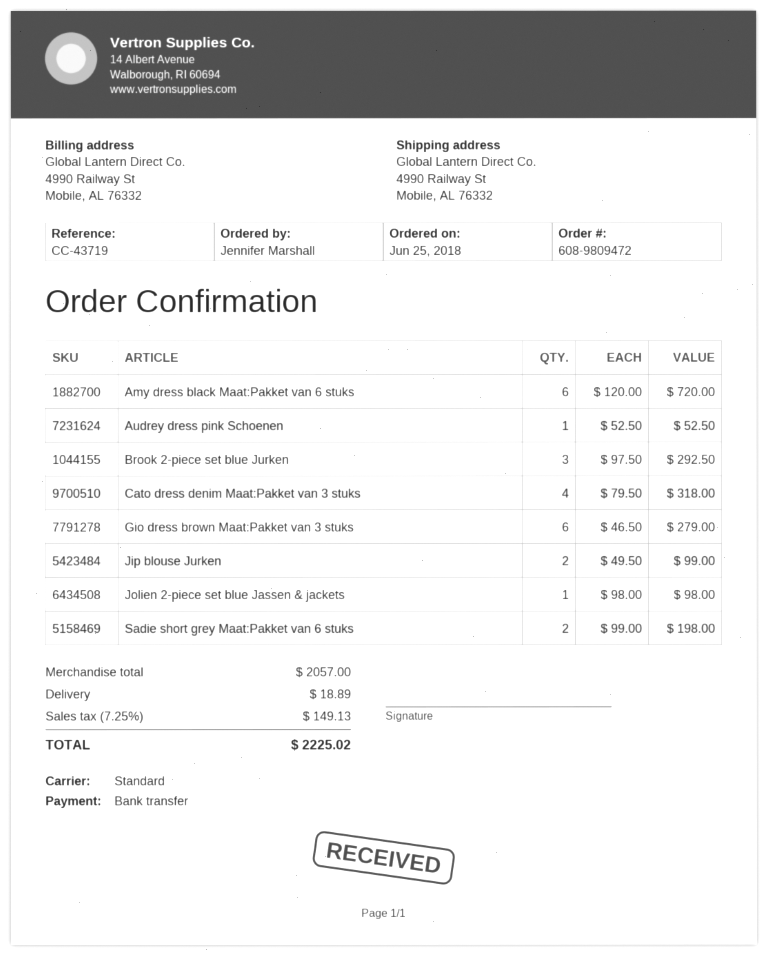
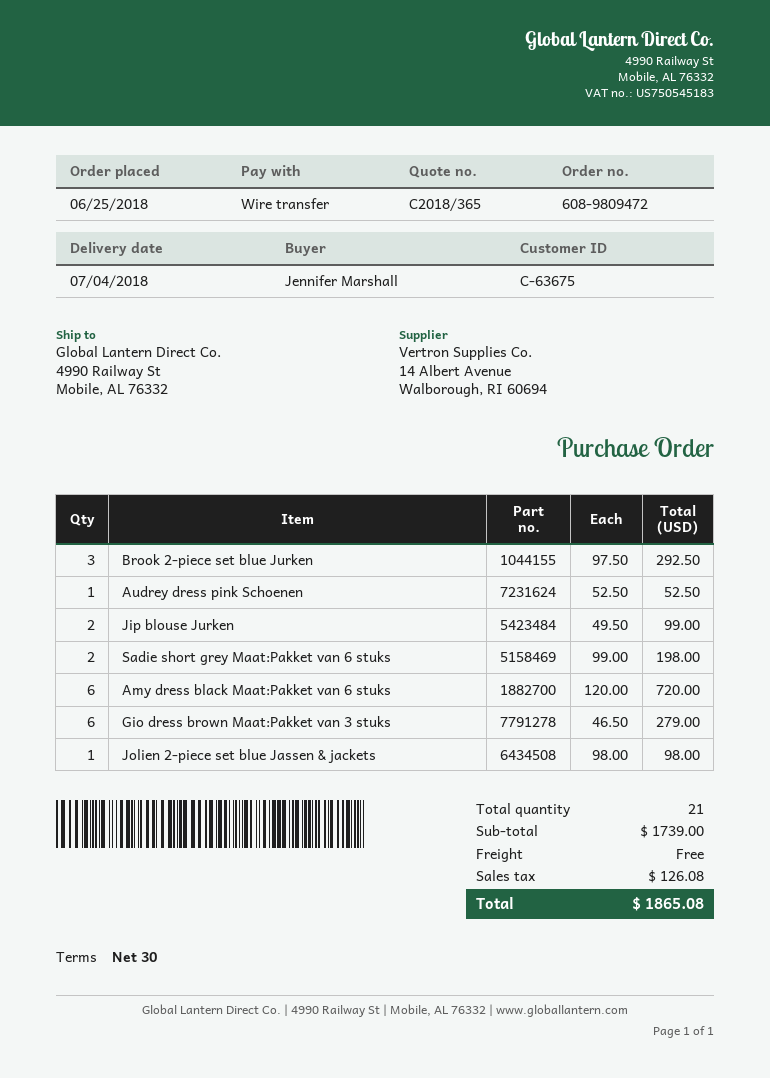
Cato dress denim Maat:Pakket van 3 stuks: 4 x 79.50 = 318.00 -> none
subtotal: 2057.00 -> 1739.00
shipping: 18.89 -> 0.00
tax: 149.13 -> 126.08
total: 2225.02 -> 1865.08

